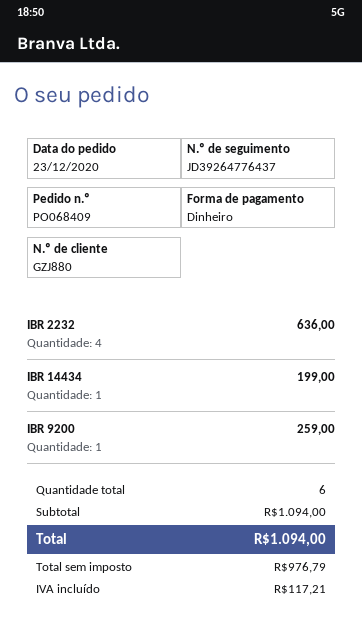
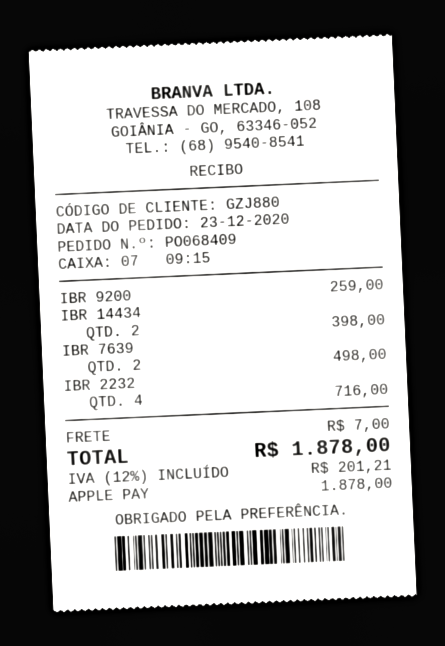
payment method: cash -> Apple Pay
IBR 2232: 4 for 636.00 -> 4 for 716.00
IBR 14434: 1 for 199.00 -> 2 for 398.00
IBR 7639: none -> 2 for 498.00
shipping: none -> 7.00
tax: 117.21 -> 201.21
total: 1094.00 -> 1878.00

